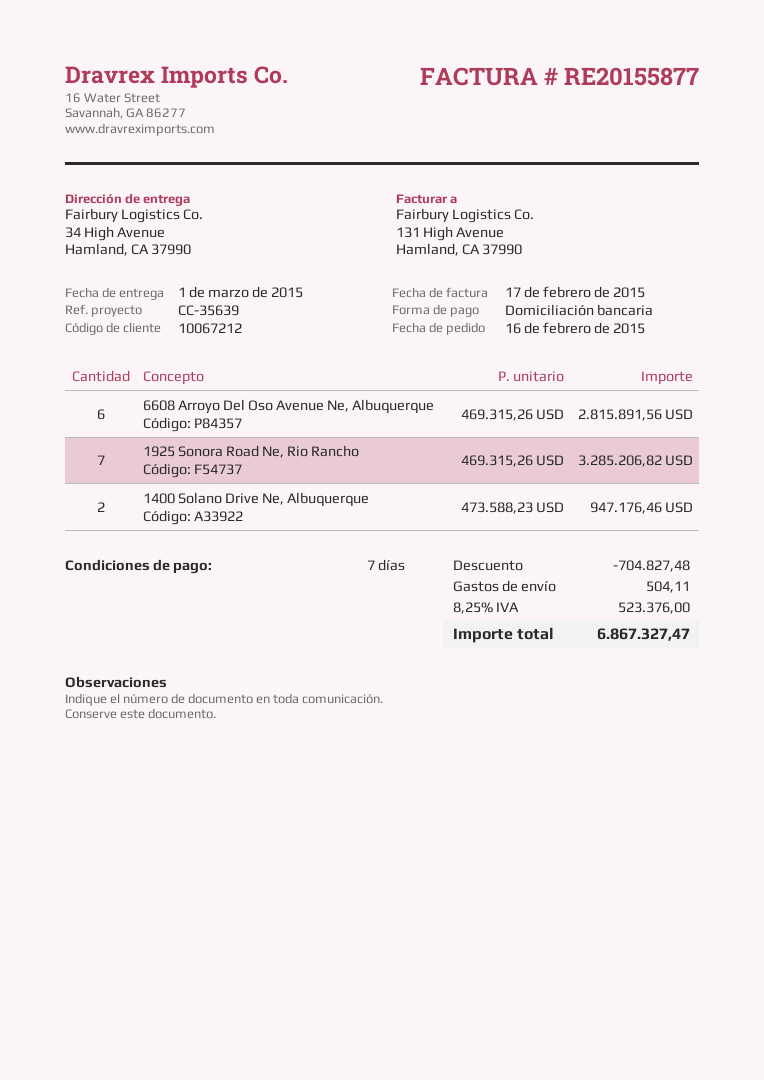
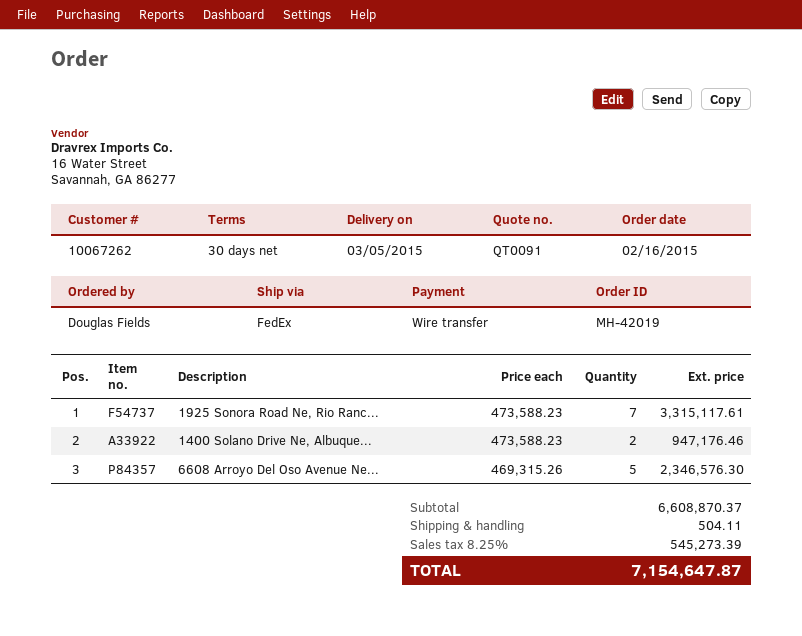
delivery date: 2015-03-01 -> 2015-03-05
payment terms: 7 days -> 30 days
customer number: 10067212 -> 10067262
payment method: direct debit -> bank transfer
6608 Arroyo Del Oso Avenue Ne, Albuquerque: 6 x 469315.26 = 2815891.56 -> 5 x 469315.26 = 2346576.30
1925 Sonora Road Ne, Rio Rancho: 7 x 469315.26 = 3285206.82 -> 7 x 473588.23 = 3315117.61
discount: 704827.48 -> none
tax: 8.25% = 523376.00 -> 8.25% = 545273.39
total: 6867327.47 -> 7154647.87

